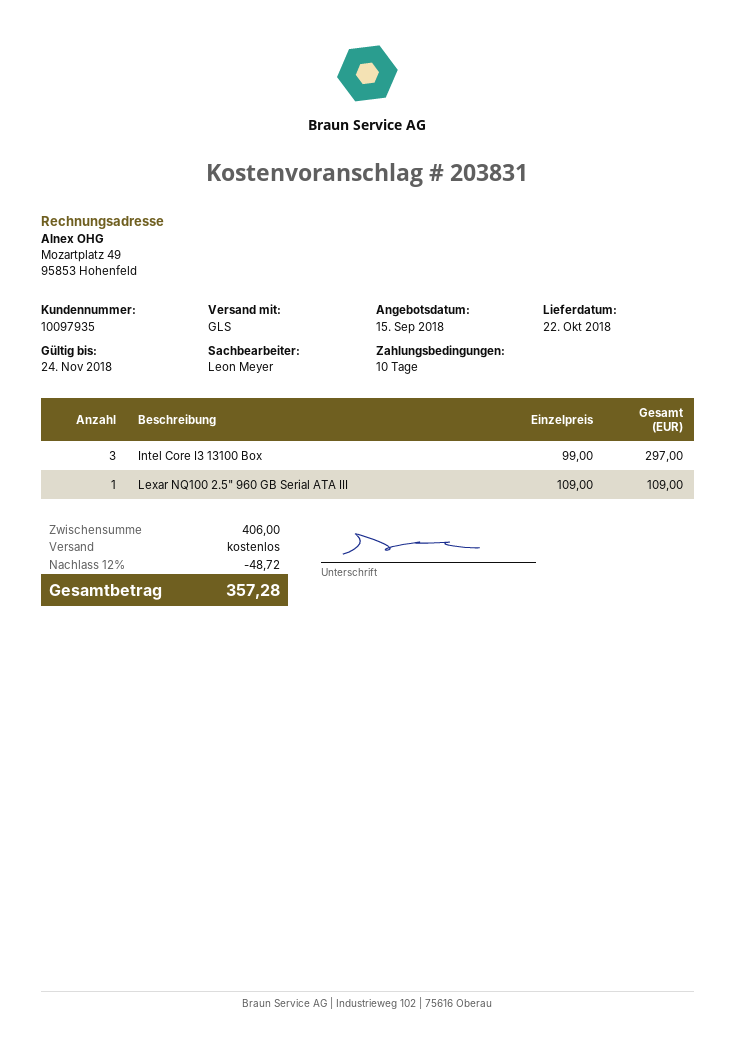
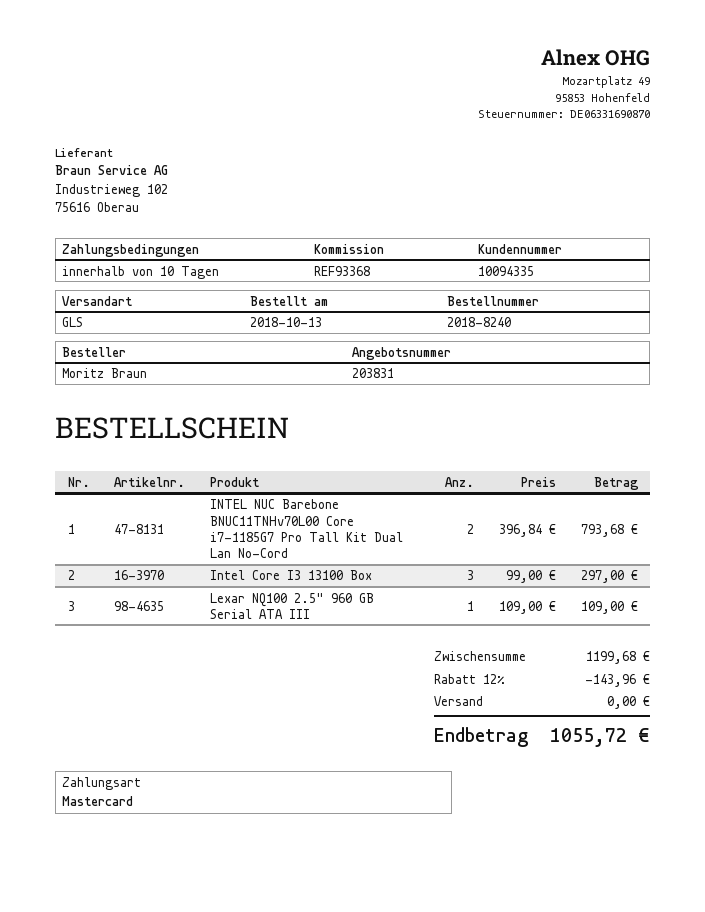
customer number: 10097935 -> 10094335
INTEL NUC Barebone BNUC11TNHv70L00 Core i7-1185G7 Pro Tall Kit Dual Lan No-Cord: none -> 2 x 396.84 = 793.68
subtotal: 406.00 -> 1199.68
discount: 12% = 48.72 -> 12% = 143.96
total: 357.28 -> 1055.72

